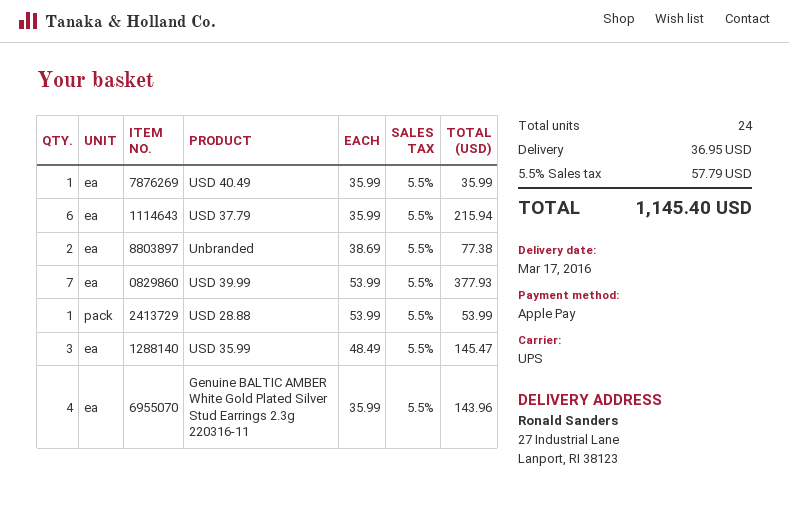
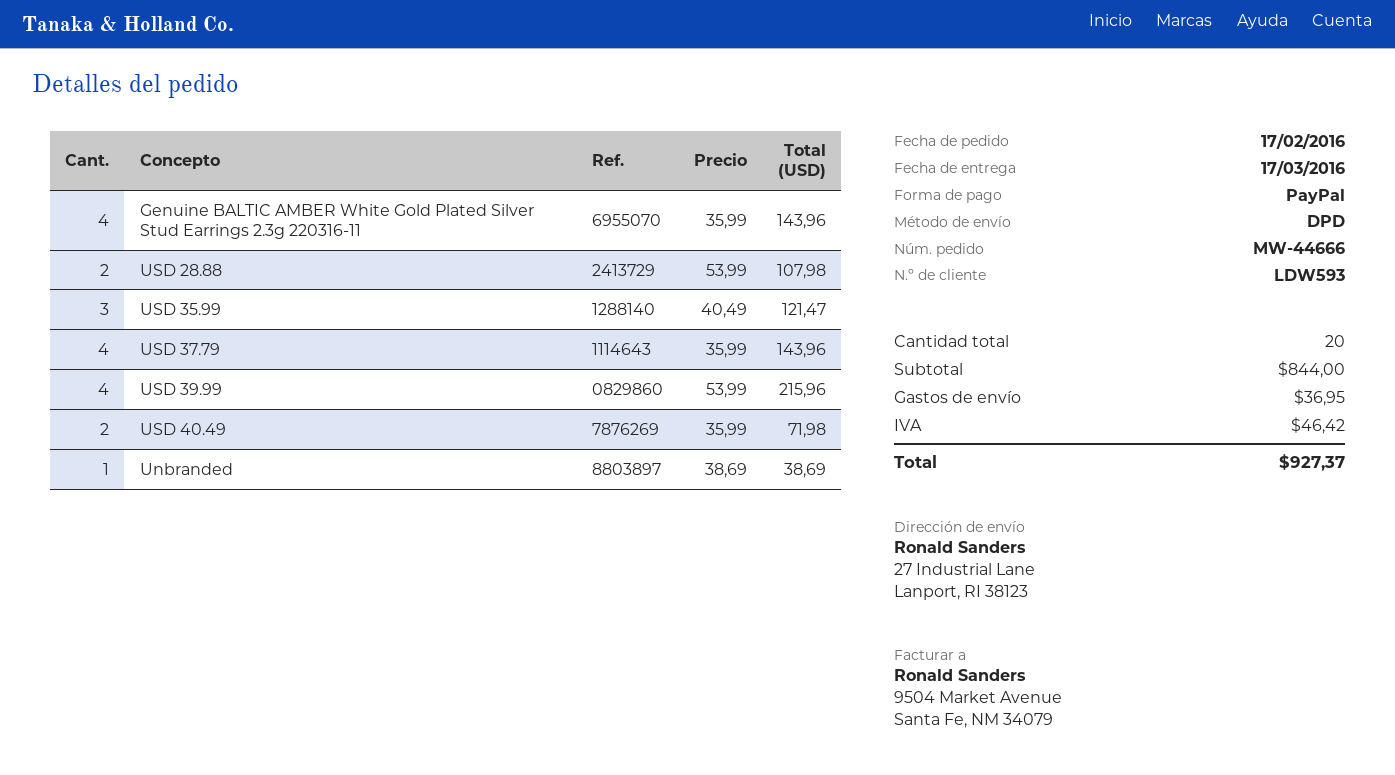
payment method: Apple Pay -> PayPal
shipping method: UPS -> DPD
USD 40.49: 1 x 35.99 = 35.99 -> 2 x 35.99 = 71.98
USD 37.79: 6 x 35.99 = 215.94 -> 4 x 35.99 = 143.96
Unbranded: 2 x 38.69 = 77.38 -> 1 x 38.69 = 38.69
USD 39.99: 7 x 53.99 = 377.93 -> 4 x 53.99 = 215.96
USD 28.88: 1 x 53.99 = 53.99 -> 2 x 53.99 = 107.98
USD 35.99: 3 x 48.49 = 145.47 -> 3 x 40.49 = 121.47
total quantity: 24 -> 20
tax: 57.79 -> 46.42
total: 1145.40 -> 927.37

